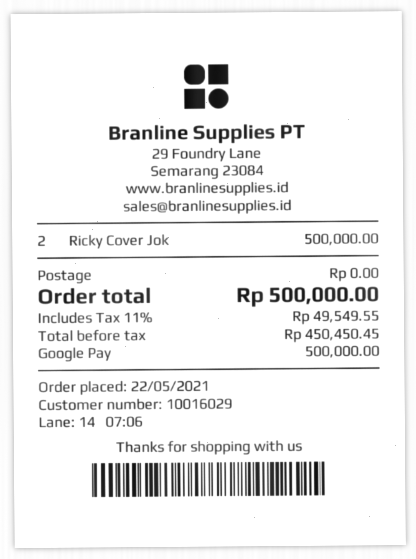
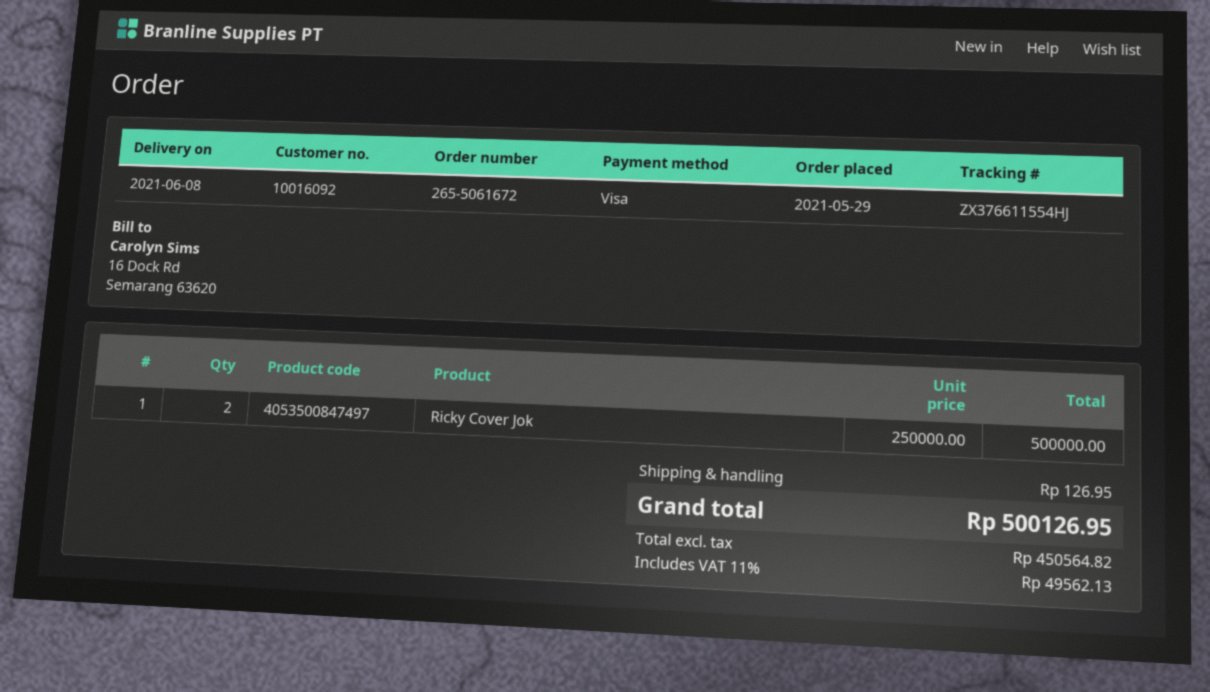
order date: 2021-05-22 -> 2021-05-29
customer number: 10016029 -> 10016092
payment method: Google Pay -> Visa
shipping: 0.00 -> 126.95
net: 450450.45 -> 450564.82
tax: 11% = 49549.55 -> 11% = 49562.13
total: 500000.00 -> 500126.95

